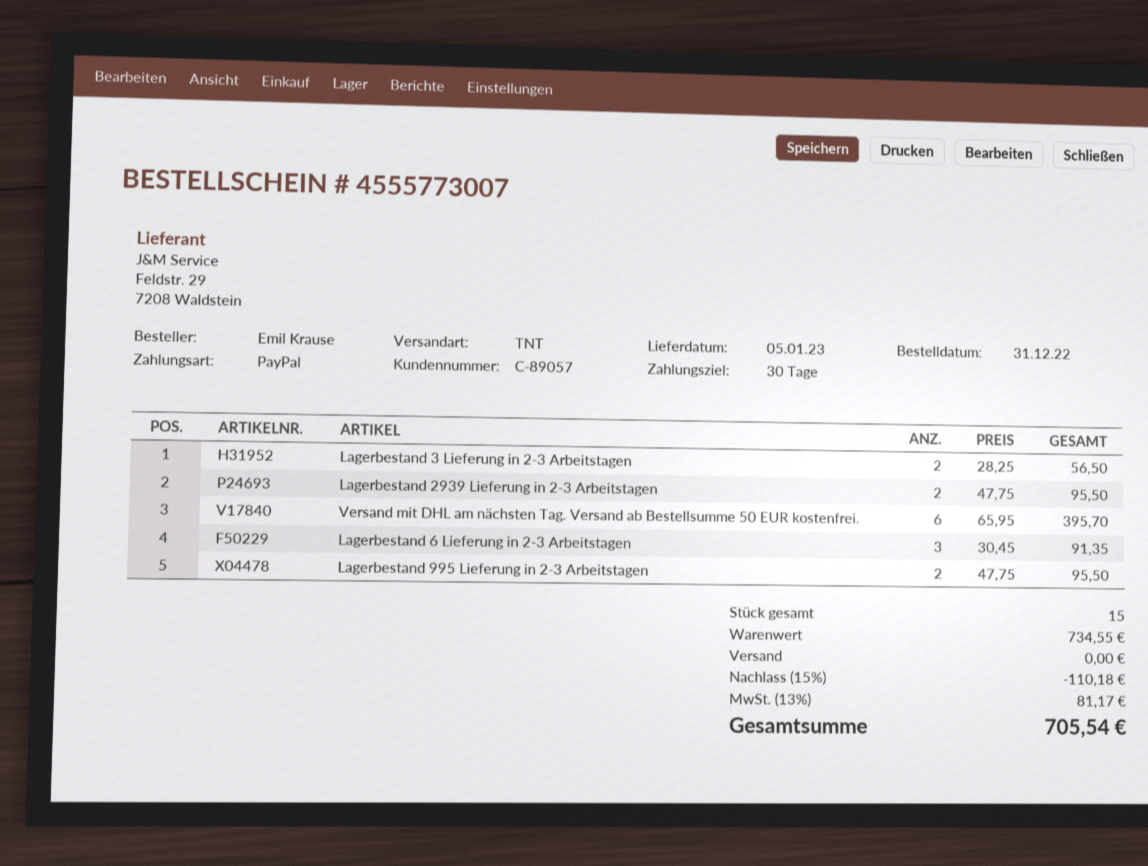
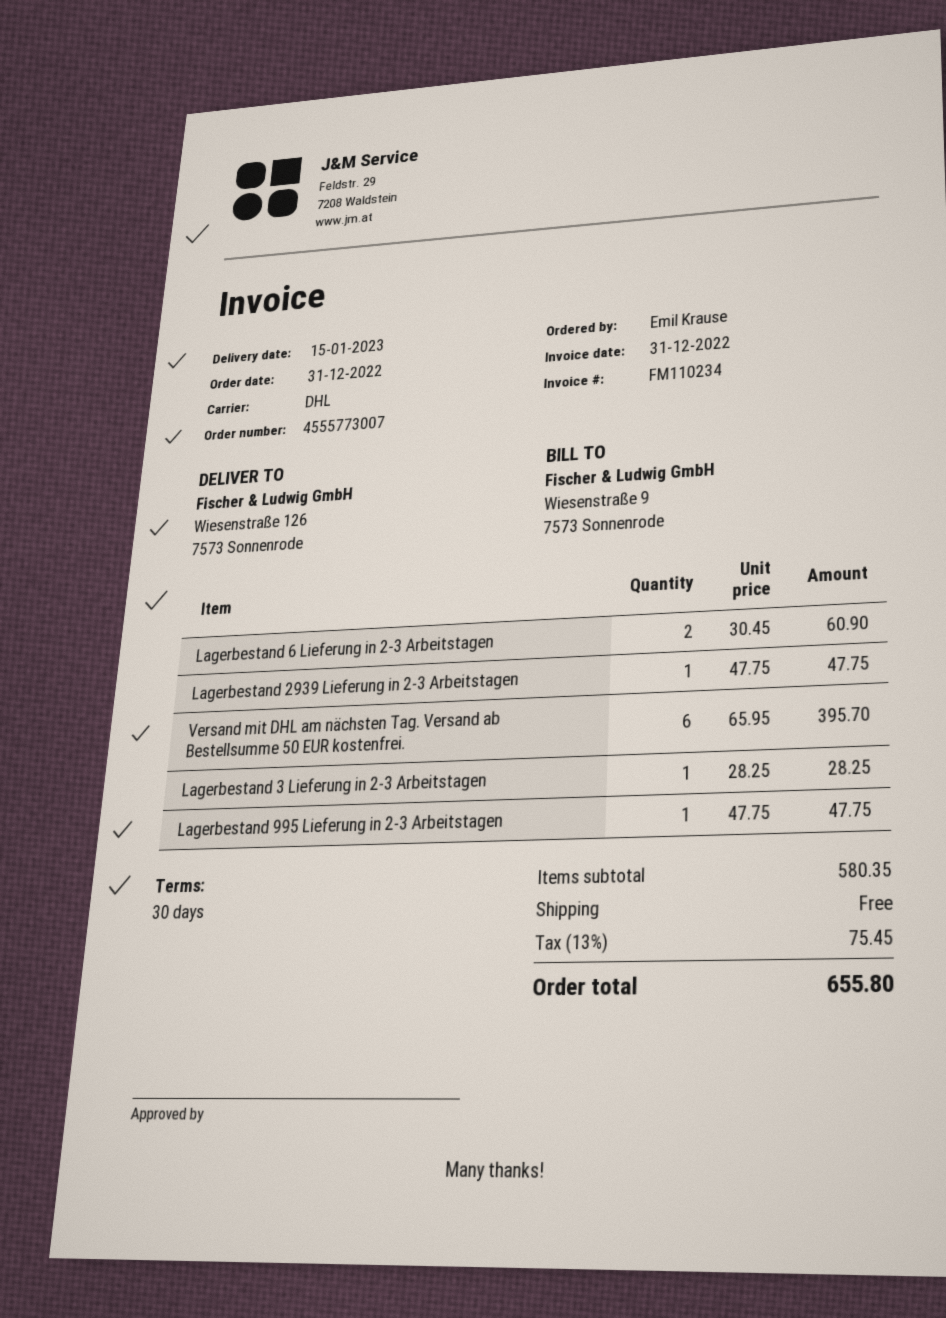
delivery date: 2023-01-05 -> 2023-01-15
shipping method: TNT -> DHL
Lagerbestand 3 Lieferung in 2-3 Arbeitstagen: 2 x 28.25 = 56.50 -> 1 x 28.25 = 28.25
Lagerbestand 2939 Lieferung in 2-3 Arbeitstagen: 2 x 47.75 = 95.50 -> 1 x 47.75 = 47.75
Lagerbestand 6 Lieferung in 2-3 Arbeitstagen: 3 x 30.45 = 91.35 -> 2 x 30.45 = 60.90
Lagerbestand 995 Lieferung in 2-3 Arbeitstagen: 2 x 47.75 = 95.50 -> 1 x 47.75 = 47.75
subtotal: 734.55 -> 580.35
discount: 15% = 110.18 -> none
tax: 13% = 81.17 -> 13% = 75.45
total: 705.54 -> 655.80

